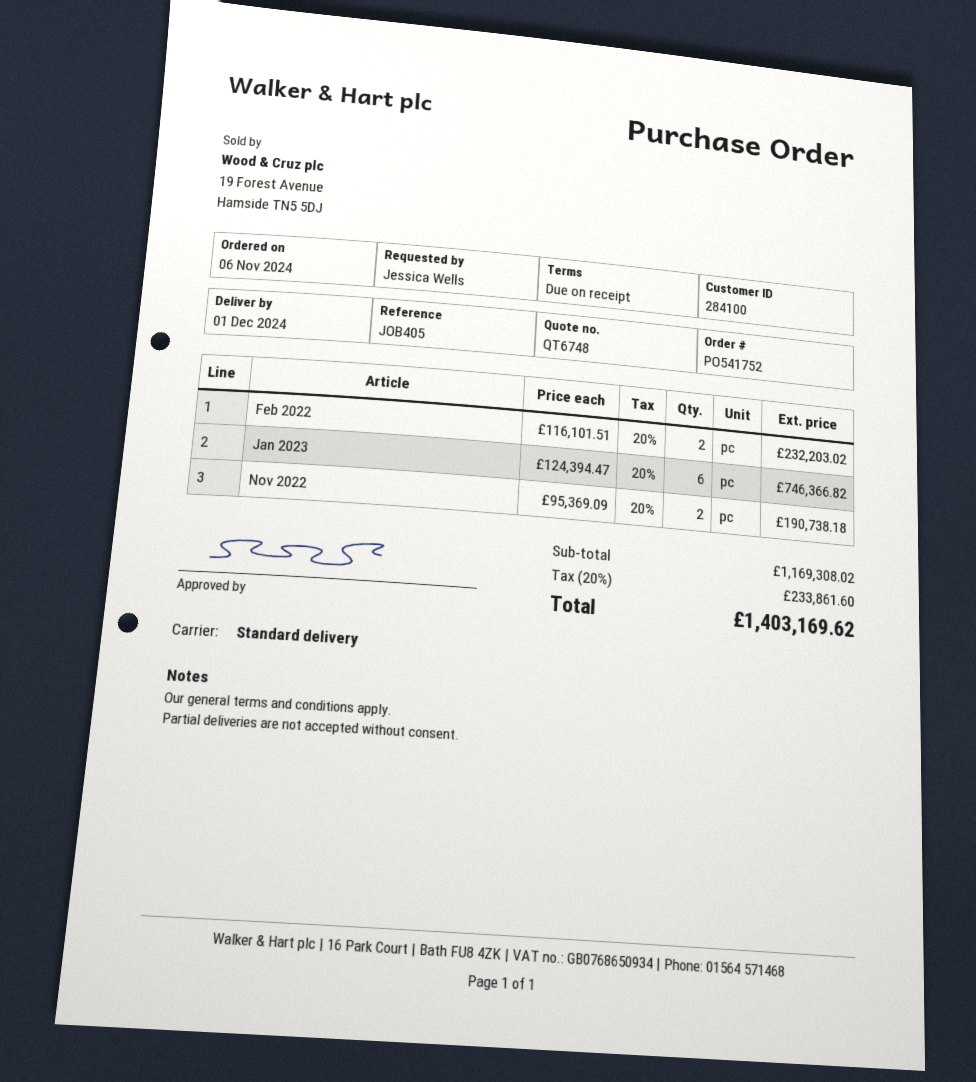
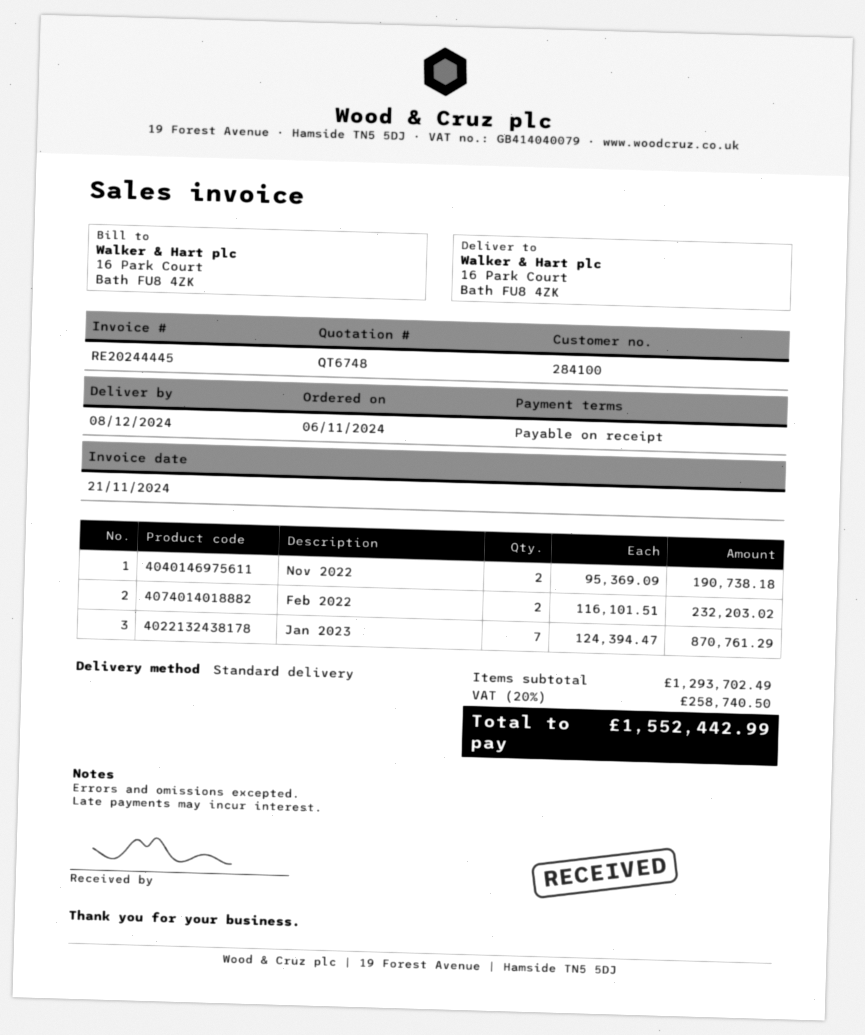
delivery date: 2024-12-01 -> 2024-12-08
Jan 2023: 6 x 124394.47 = 746366.82 -> 7 x 124394.47 = 870761.29
subtotal: 1169308.02 -> 1293702.49
tax: 20% = 233861.60 -> 20% = 258740.50
total: 1403169.62 -> 1552442.99

